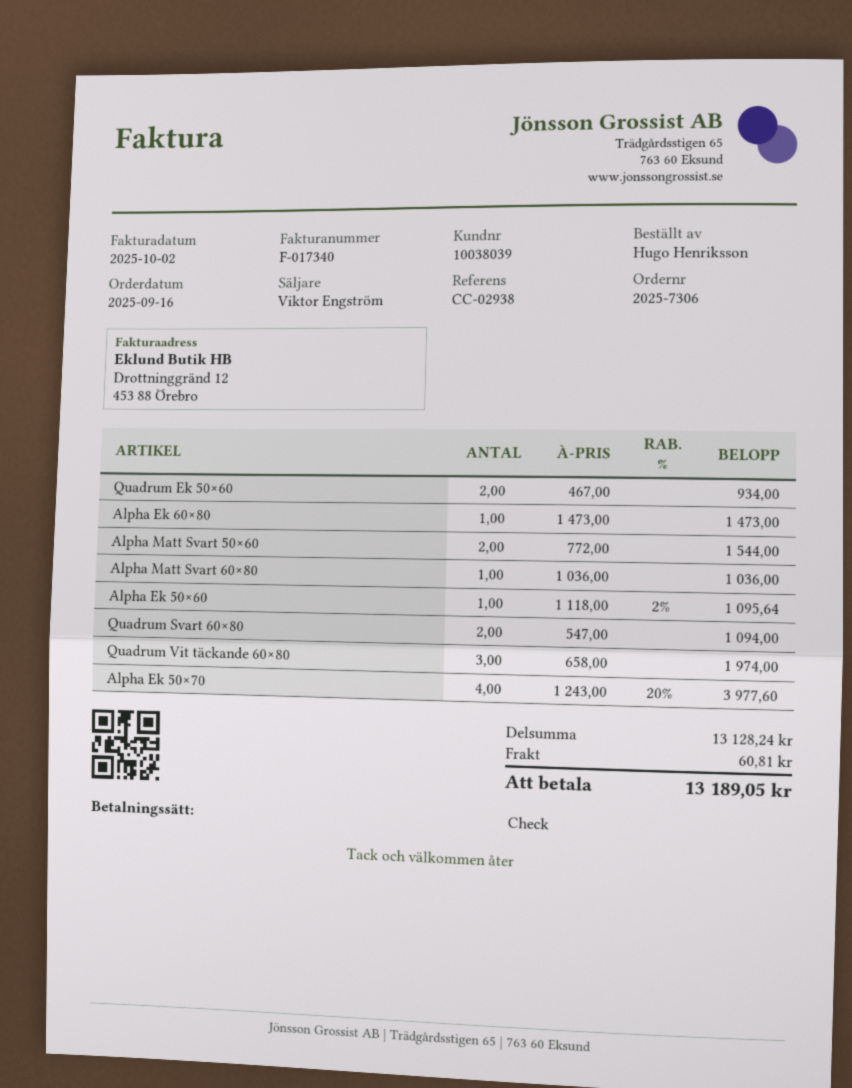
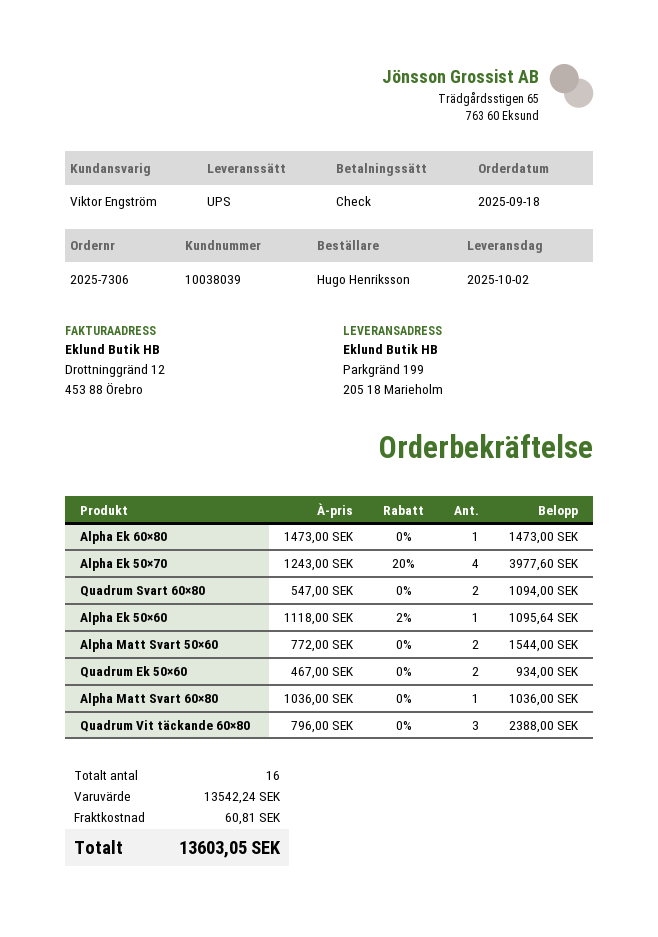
order date: 2025-09-16 -> 2025-09-18
Quadrum Vit täckande 60×80: 3 x 658.00 = 1974.00 -> 3 x 796.00 = 2388.00
subtotal: 13128.24 -> 13542.24
total: 13189.05 -> 13603.05

